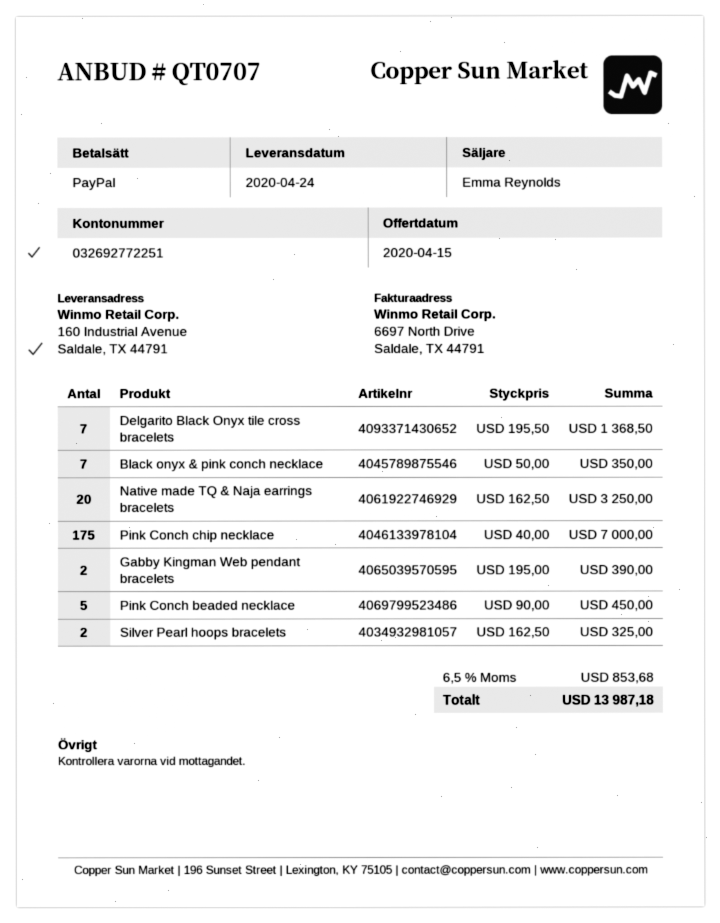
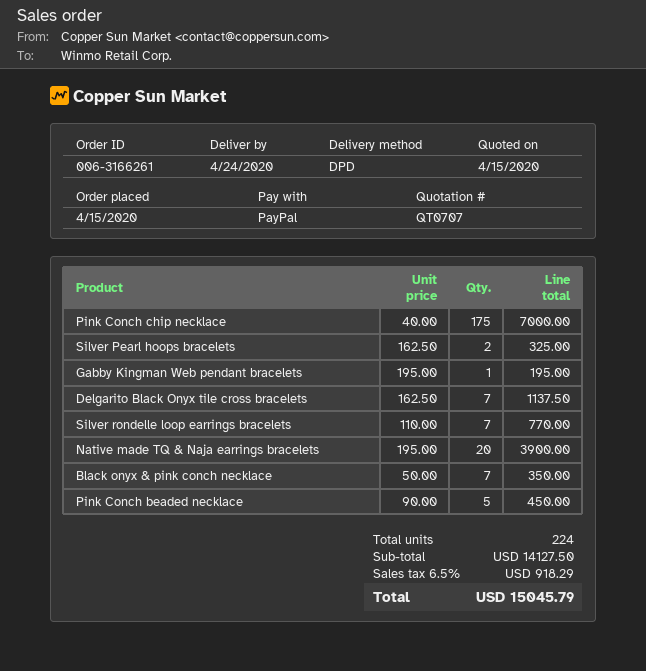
Delgarito Black Onyx tile cross bracelets: 7 x 195.50 = 1368.50 -> 7 x 162.50 = 1137.50
Native made TQ & Naja earrings bracelets: 20 x 162.50 = 3250.00 -> 20 x 195.00 = 3900.00
Gabby Kingman Web pendant bracelets: 2 x 195.00 = 390.00 -> 1 x 195.00 = 195.00
Silver rondelle loop earrings bracelets: none -> 7 x 110.00 = 770.00
tax: 6.5% = 853.68 -> 6.5% = 918.29
total: 13987.18 -> 15045.79

